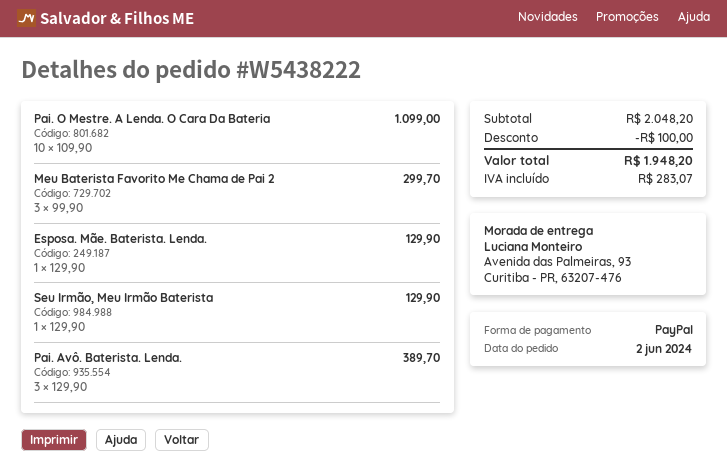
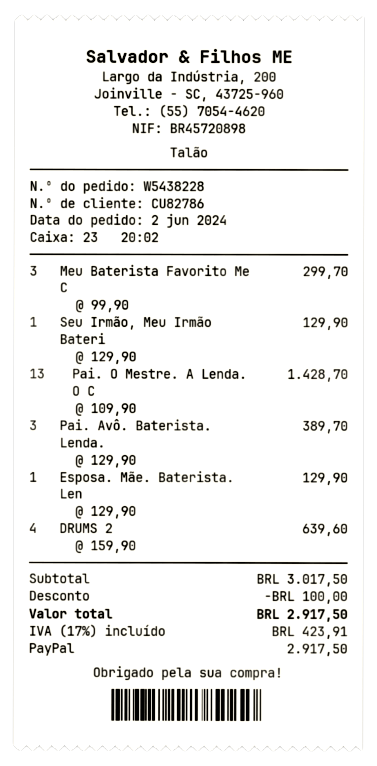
order number: W5438222 -> W5438228
Pai. O Mestre. A Lenda. O Cara Da Bateria: 10 x 109.90 = 1099.00 -> 13 x 109.90 = 1428.70
DRUMS 2: none -> 4 x 159.90 = 639.60
subtotal: 2048.20 -> 3017.50
tax: 283.07 -> 423.91
total: 1948.20 -> 2917.50

